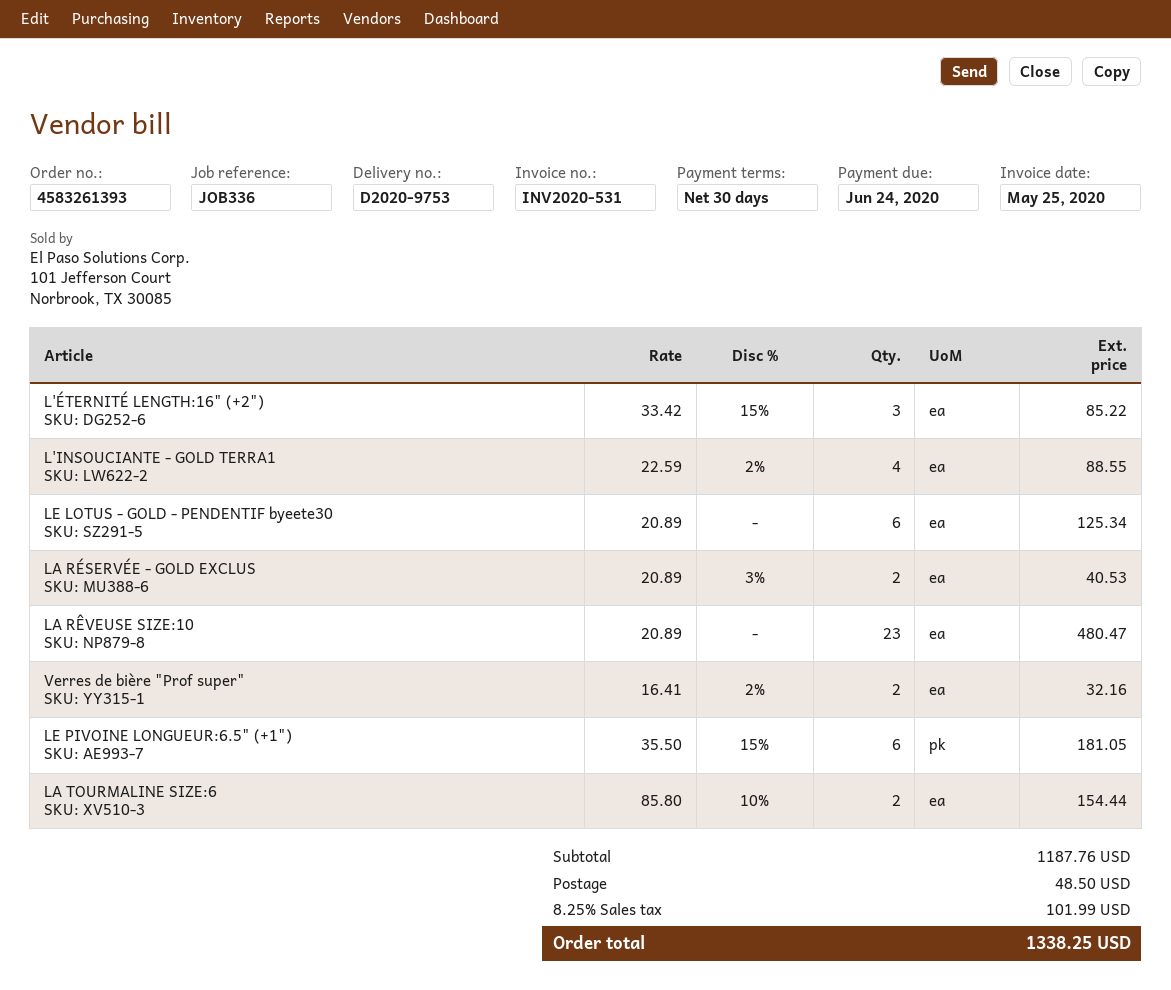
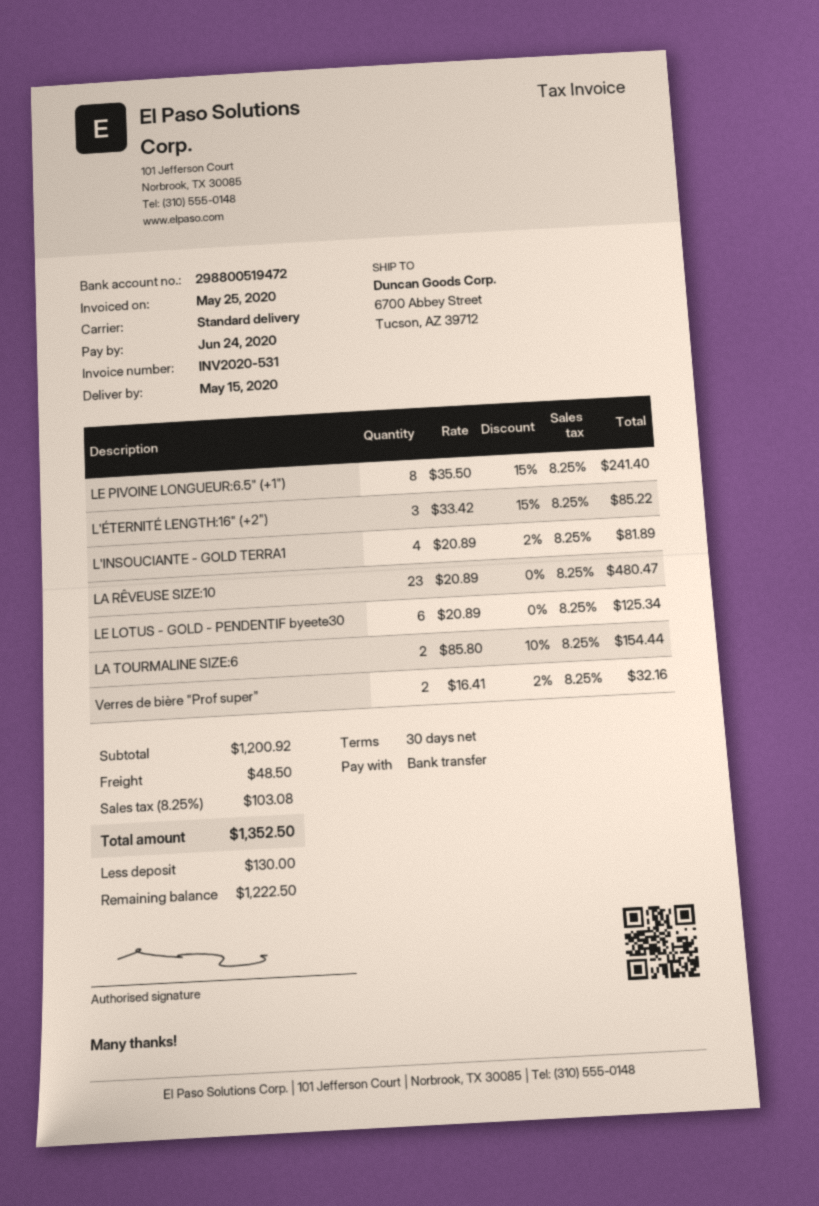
L'INSOUCIANTE - GOLD TERRA1: 4 x 22.59 - 2% = 88.55 -> 4 x 20.89 - 2% = 81.89
LA RÉSERVÉE - GOLD EXCLUS: 2 x 20.89 - 3% = 40.53 -> none
LE PIVOINE LONGUEUR:6.5" (+1"): 6 x 35.50 - 15% = 181.05 -> 8 x 35.50 - 15% = 241.40
subtotal: 1187.76 -> 1200.92
tax: 8.25% = 101.99 -> 8.25% = 103.08
total: 1338.25 -> 1352.50

